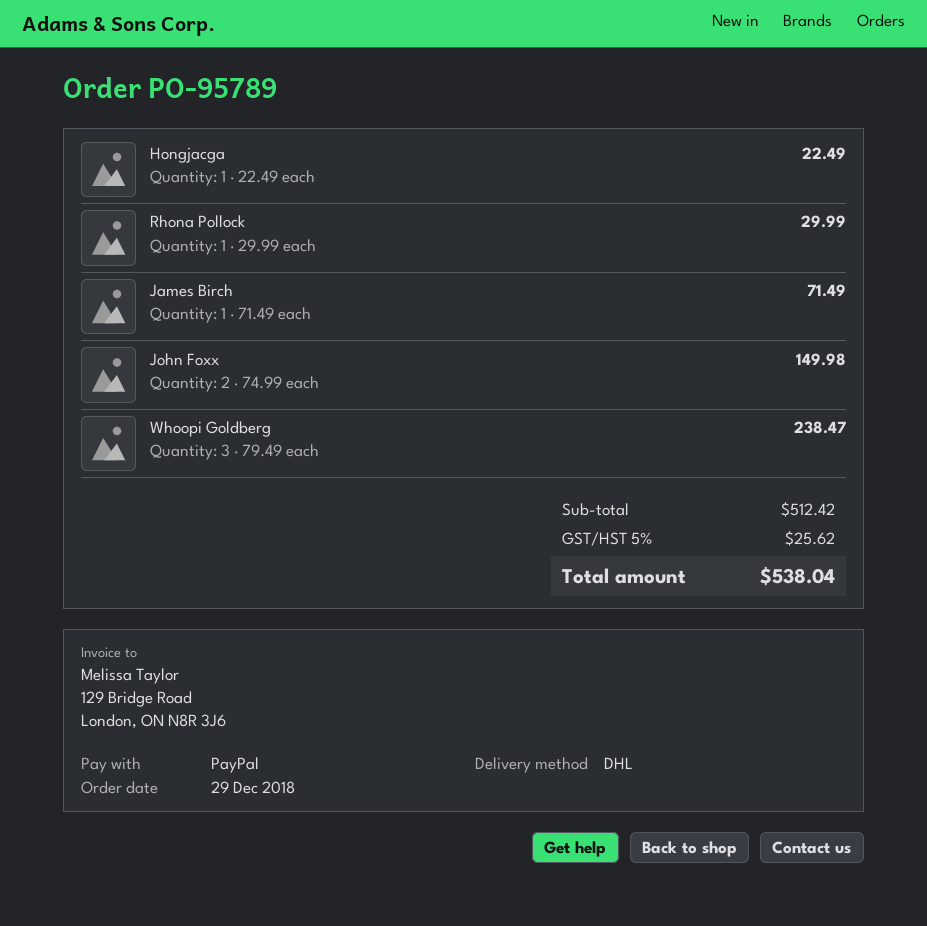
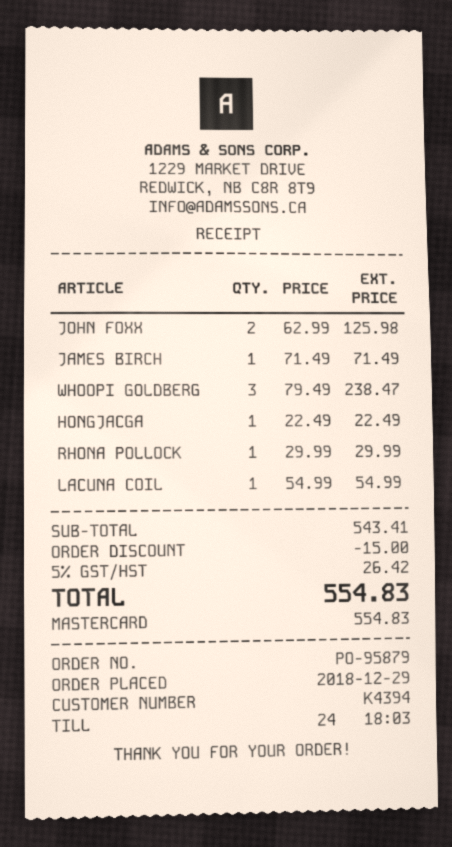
order number: PO-95789 -> PO-95879
payment method: PayPal -> Mastercard
John Foxx: 2 x 74.99 = 149.98 -> 2 x 62.99 = 125.98
LACUNA COIL: none -> 1 x 54.99 = 54.99
subtotal: 512.42 -> 543.41
discount: none -> 15.00
tax: 5% = 25.62 -> 5% = 26.42
total: 538.04 -> 554.83

